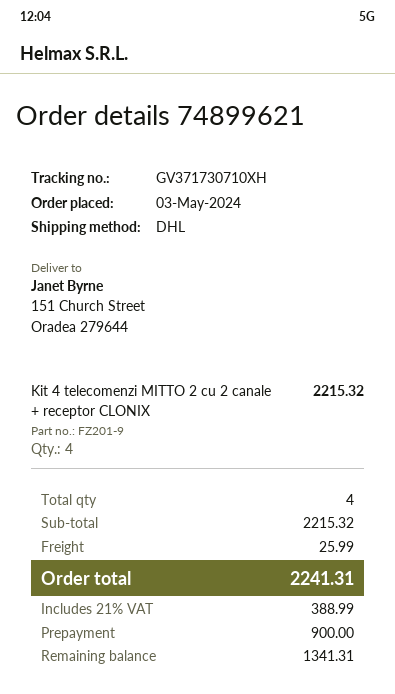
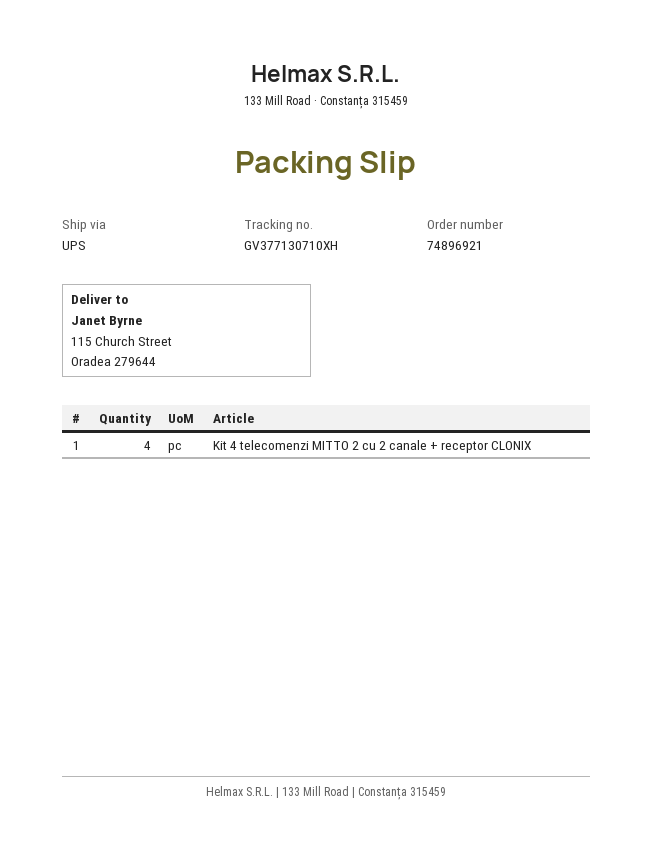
order number: 74899621 -> 74896921
shipping method: DHL -> UPS
tracking number: GV371730710XH -> GV377130710XH
ship to: 151 Church Street, Oradea 279644 -> 115 Church Street, Oradea 279644

